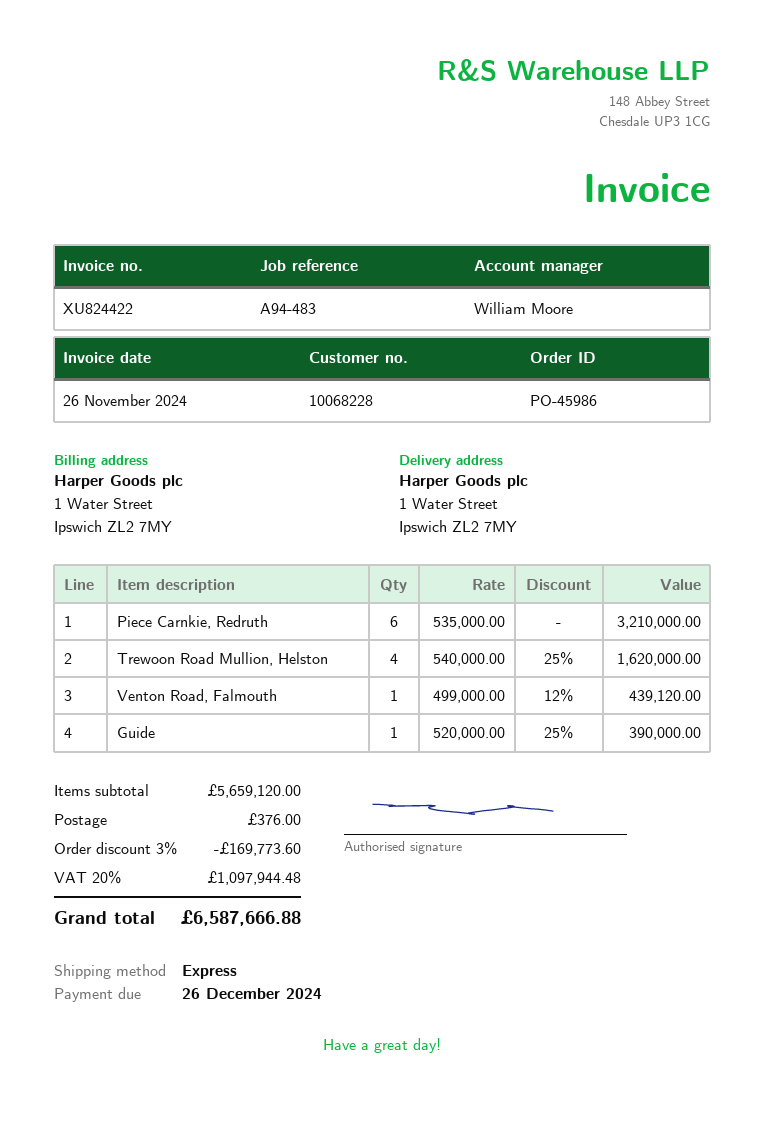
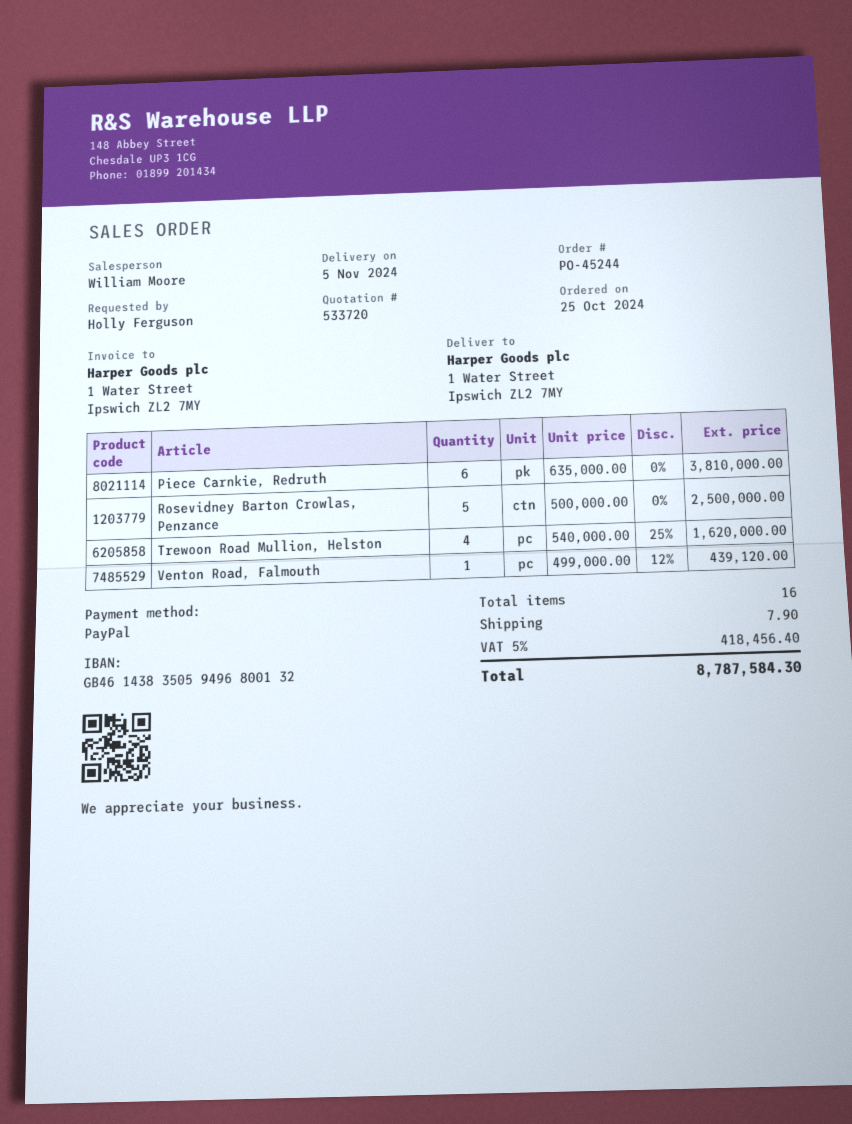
order number: PO-45986 -> PO-45244
Piece Carnkie, Redruth: 6 x 535000.00 = 3210000.00 -> 6 x 635000.00 = 3810000.00
Guide: 1 x 520000.00 - 25% = 390000.00 -> none
Rosevidney Barton Crowlas, Penzance: none -> 5 x 500000.00 = 2500000.00
discount: 3% = 169773.60 -> none
shipping: 376.00 -> 7.90
tax: 20% = 1097944.48 -> 5% = 418456.40
total: 6587666.88 -> 8787584.30

